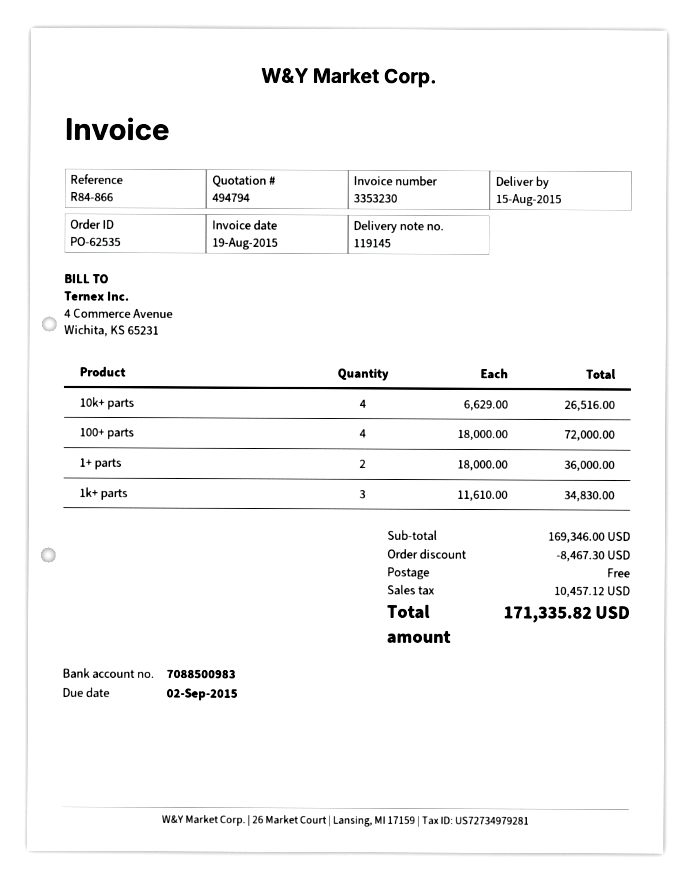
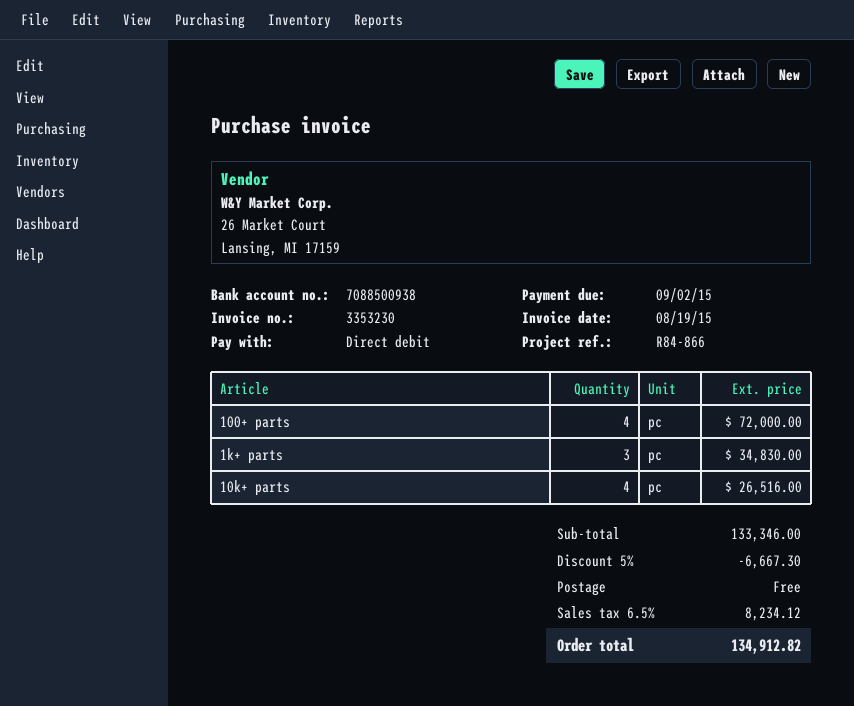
bank account: 7088500983 -> 7088500938
1+ parts: 2 for 36000.00 -> none
subtotal: 169346.00 -> 133346.00
discount: 8467.30 -> 6667.30
tax: 10457.12 -> 8234.12
total: 171335.82 -> 134912.82

